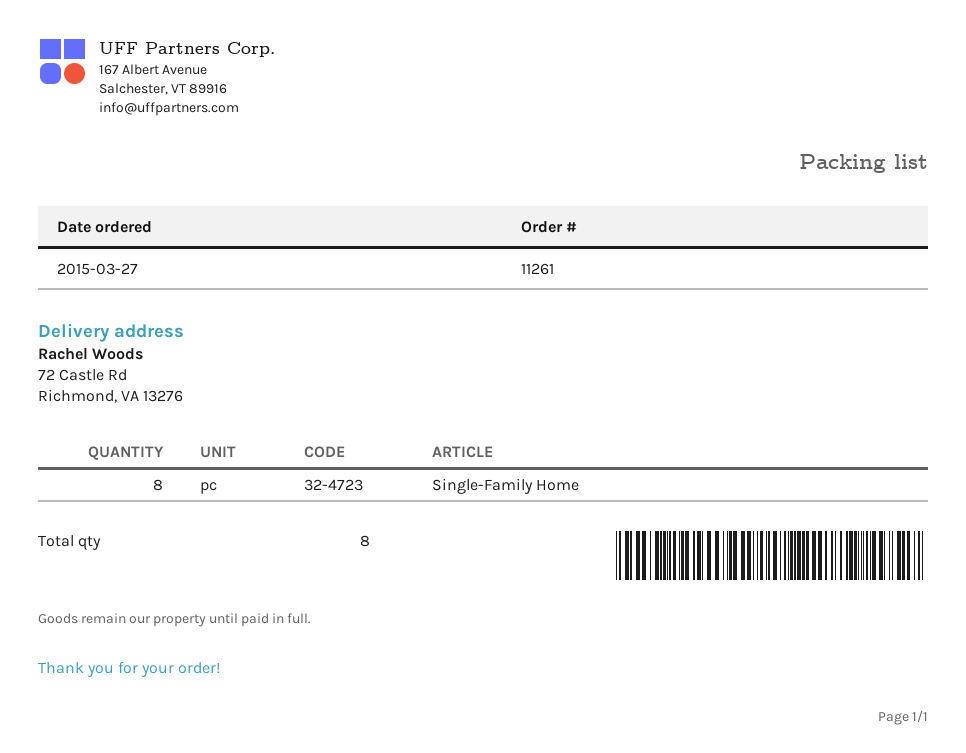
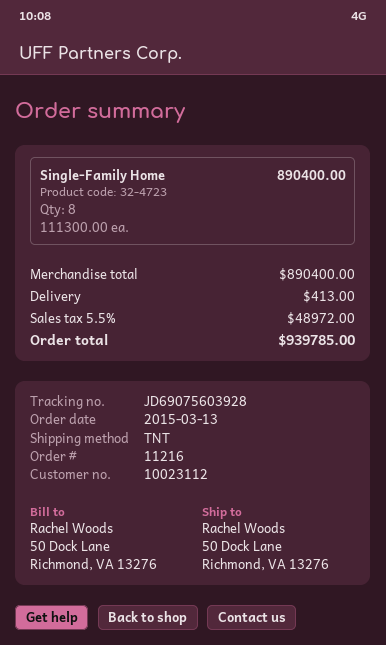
order number: 11261 -> 11216
order date: 2015-03-27 -> 2015-03-13
ship to: 72 Castle Rd, Richmond, VA 13276 -> 50 Dock Lane, Richmond, VA 13276

